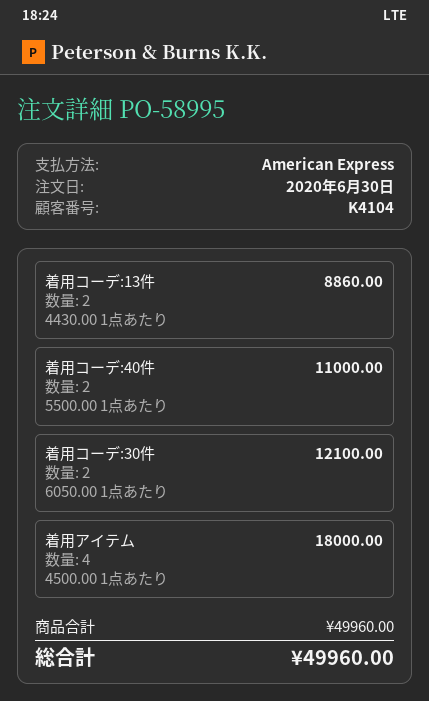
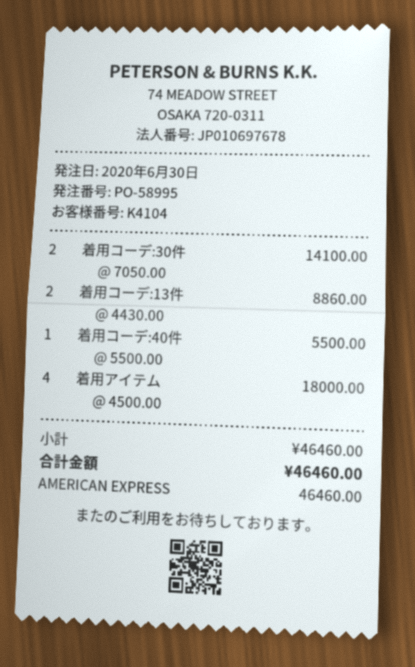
着用コーデ:40件: 2 x 5500.00 = 11000.00 -> 1 x 5500.00 = 5500.00
着用コーデ:30件: 2 x 6050.00 = 12100.00 -> 2 x 7050.00 = 14100.00
subtotal: 49960.00 -> 46460.00
total: 49960.00 -> 46460.00

